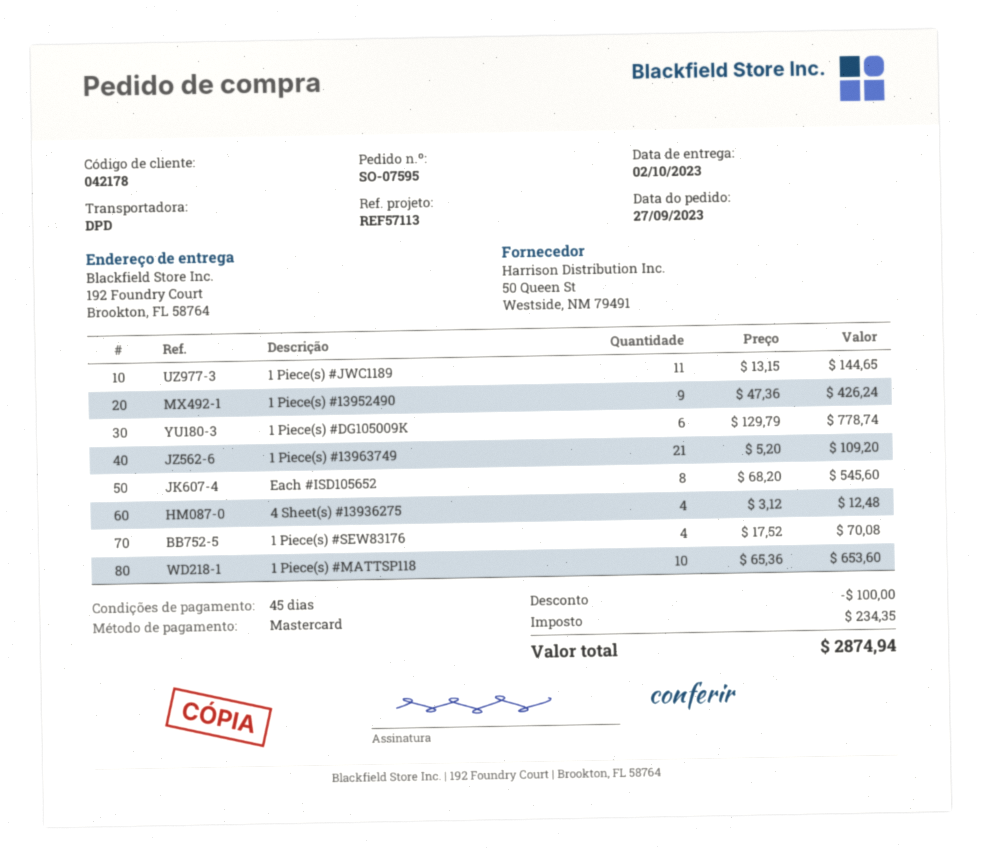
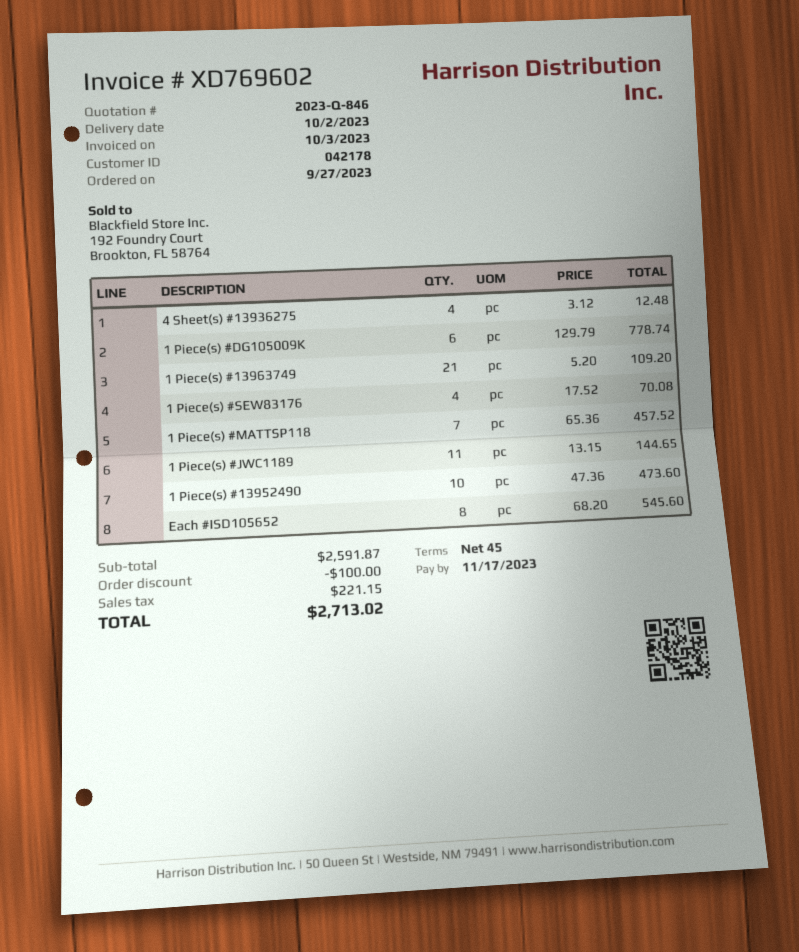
1 Piece(s) #13952490: 9 x 47.36 = 426.24 -> 10 x 47.36 = 473.60
1 Piece(s) #MATTSP118: 10 x 65.36 = 653.60 -> 7 x 65.36 = 457.52
tax: 234.35 -> 221.15
total: 2874.94 -> 2713.02

